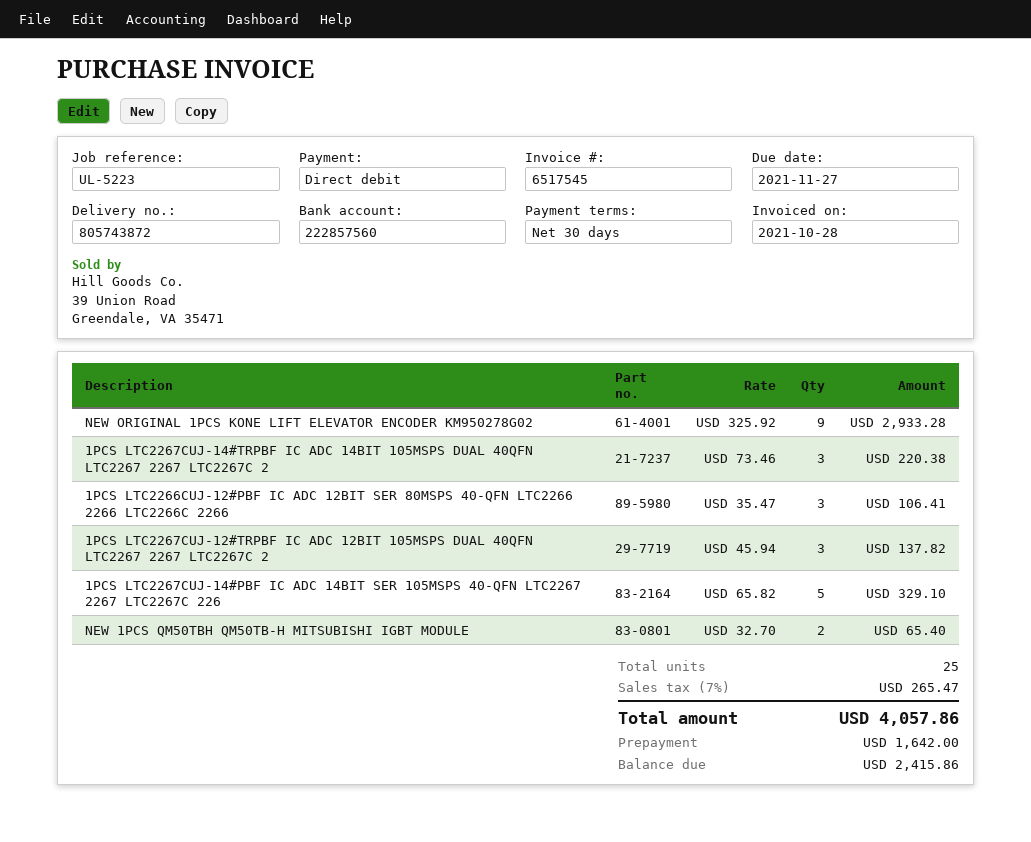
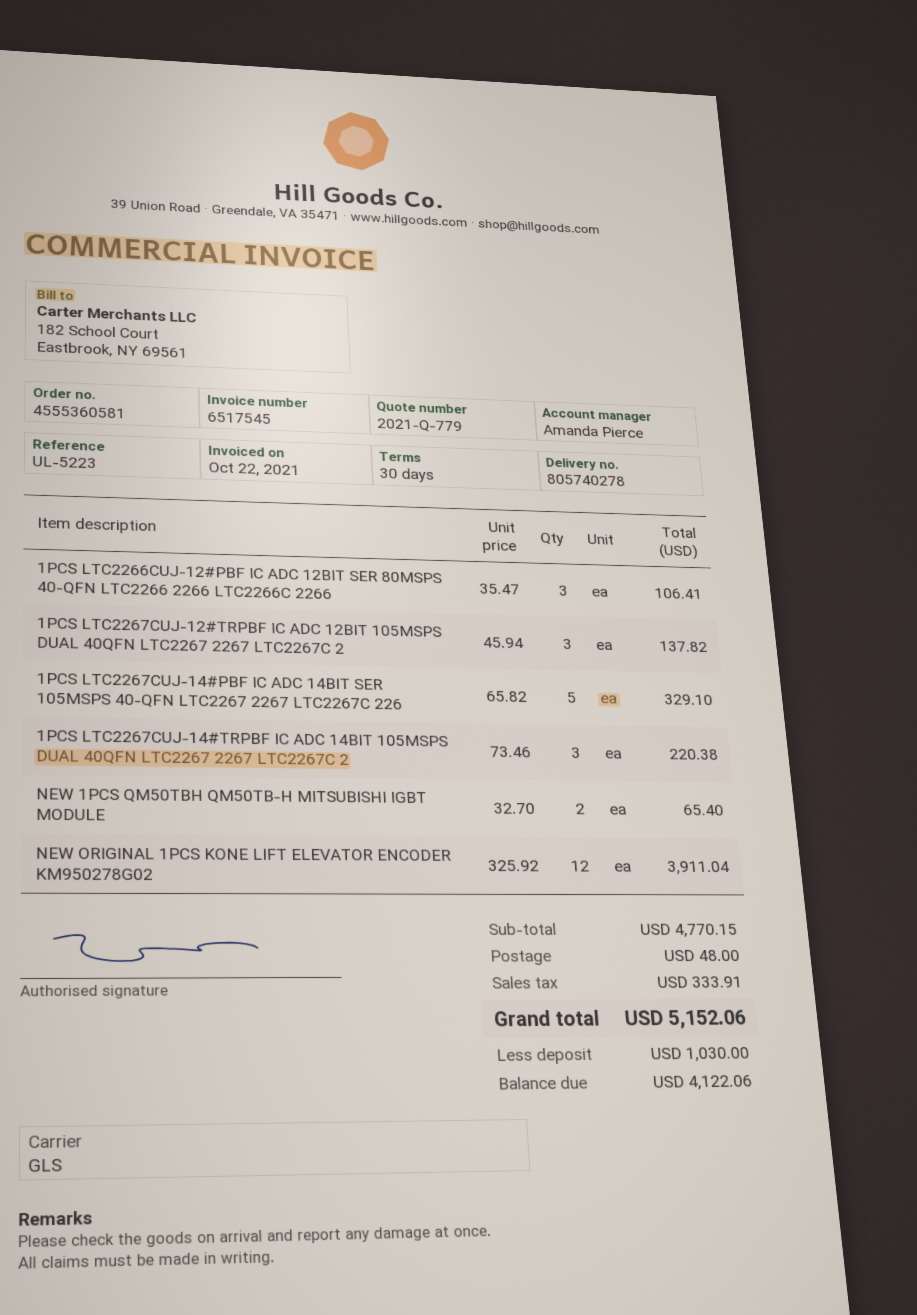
delivery note number: 805743872 -> 805740278
invoice date: 2021-10-28 -> 2021-10-22
NEW ORIGINAL 1PCS KONE LIFT ELEVATOR ENCODER KM950278G02: 9 x 325.92 = 2933.28 -> 12 x 325.92 = 3911.04
shipping: none -> 48.00
tax: 265.47 -> 333.91
total: 4057.86 -> 5152.06
deposit: 1642.00 -> 1030.00
balance: 2415.86 -> 4122.06

